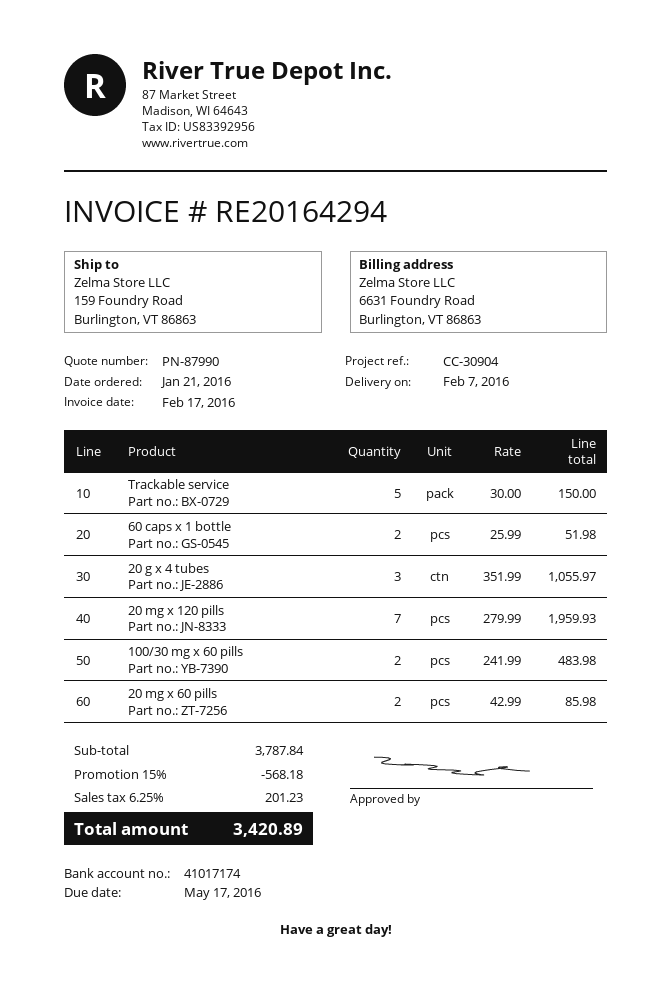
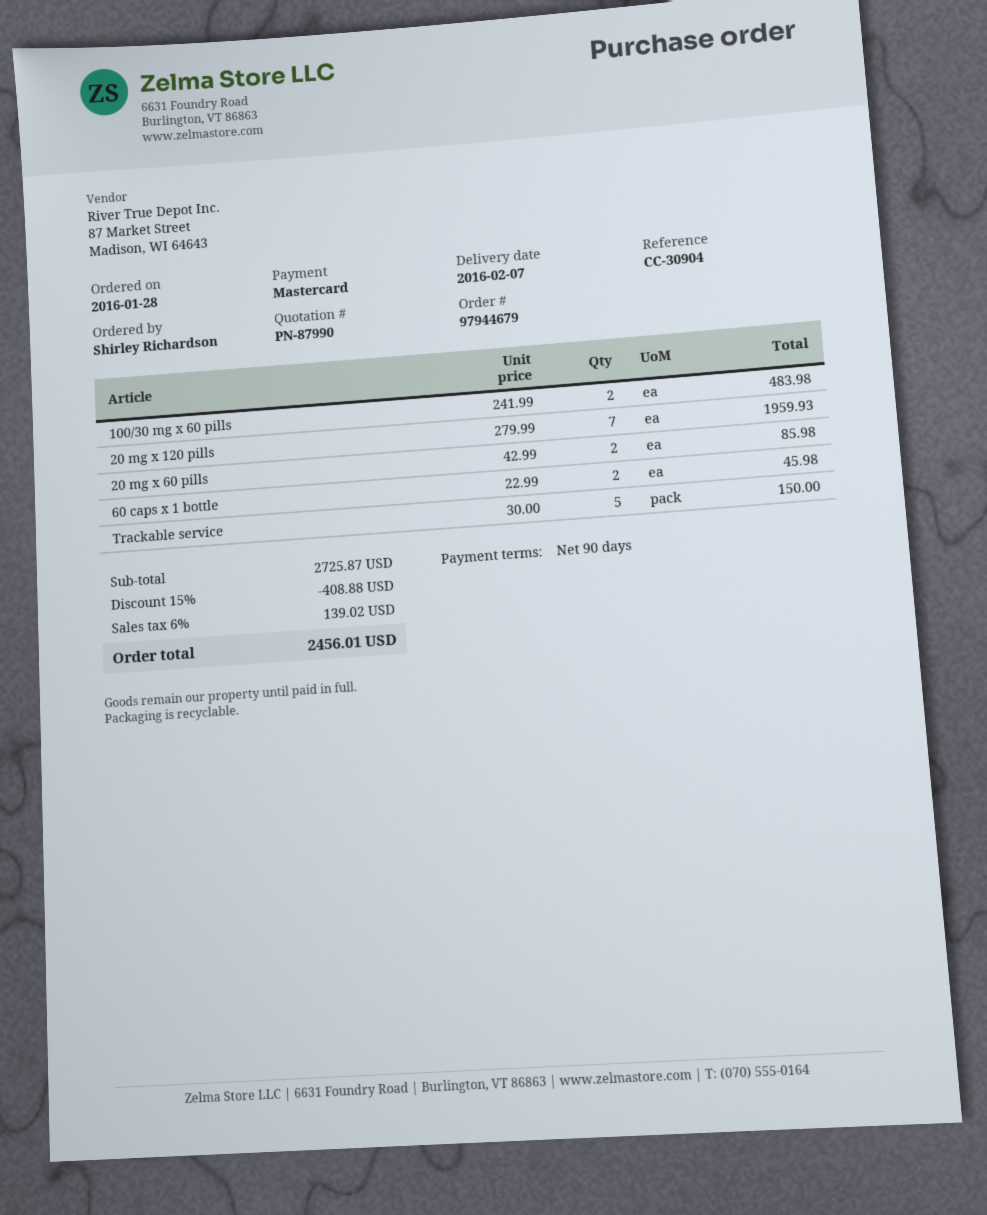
order date: 2016-01-21 -> 2016-01-28
60 caps x 1 bottle: 2 x 25.99 = 51.98 -> 2 x 22.99 = 45.98
20 g x 4 tubes: 3 x 351.99 = 1055.97 -> none
subtotal: 3787.84 -> 2725.87
discount: 15% = 568.18 -> 15% = 408.88
tax: 6.25% = 201.23 -> 6% = 139.02
total: 3420.89 -> 2456.01

